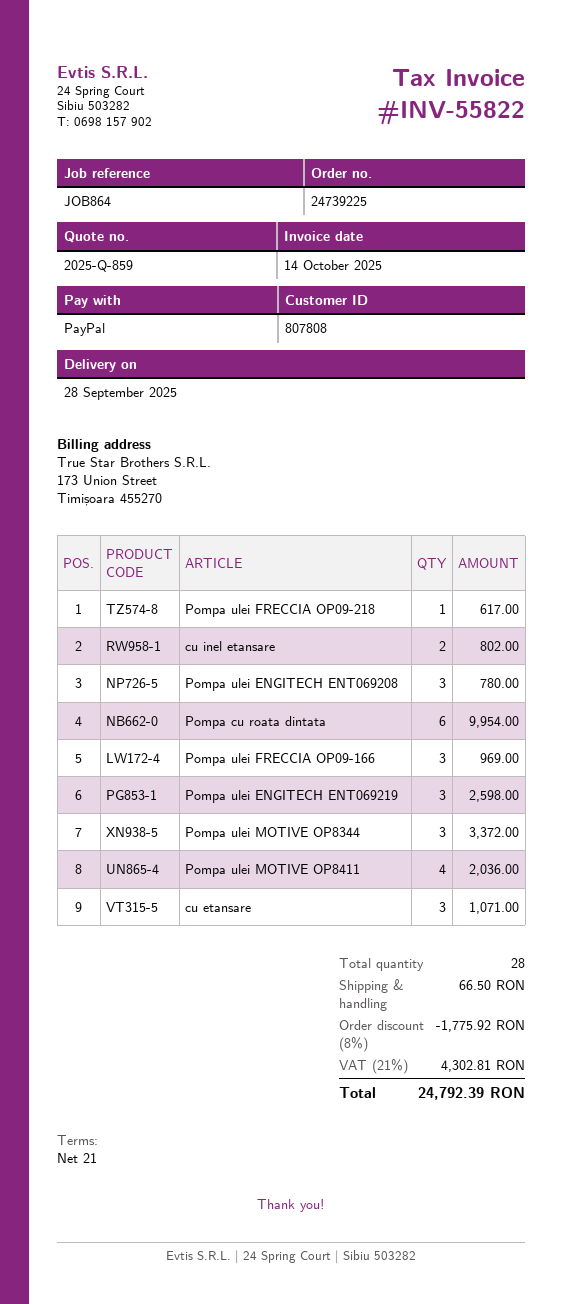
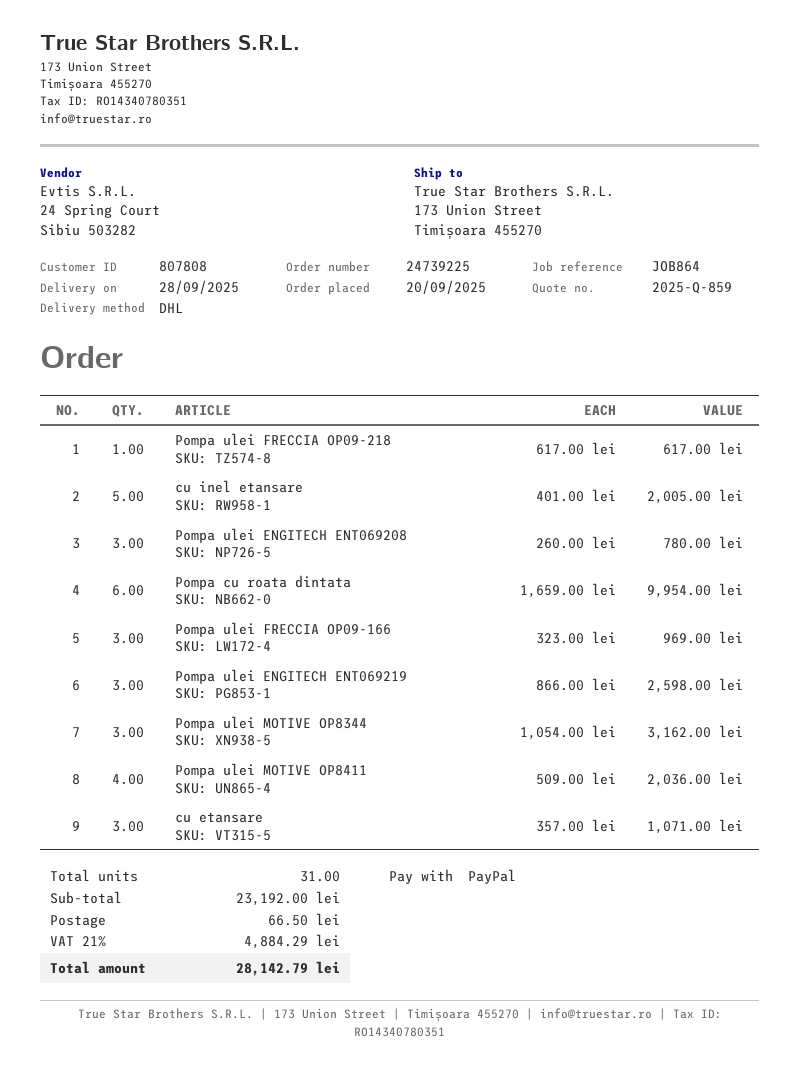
cu inel etansare: 2 for 802.00 -> 5 for 2005.00
Pompa ulei MOTIVE OP8344: 3 for 3372.00 -> 3 for 3162.00
total quantity: 28 -> 31
discount: 8% = 1775.92 -> none
tax: 21% = 4302.81 -> 21% = 4884.29
total: 24792.39 -> 28142.79

